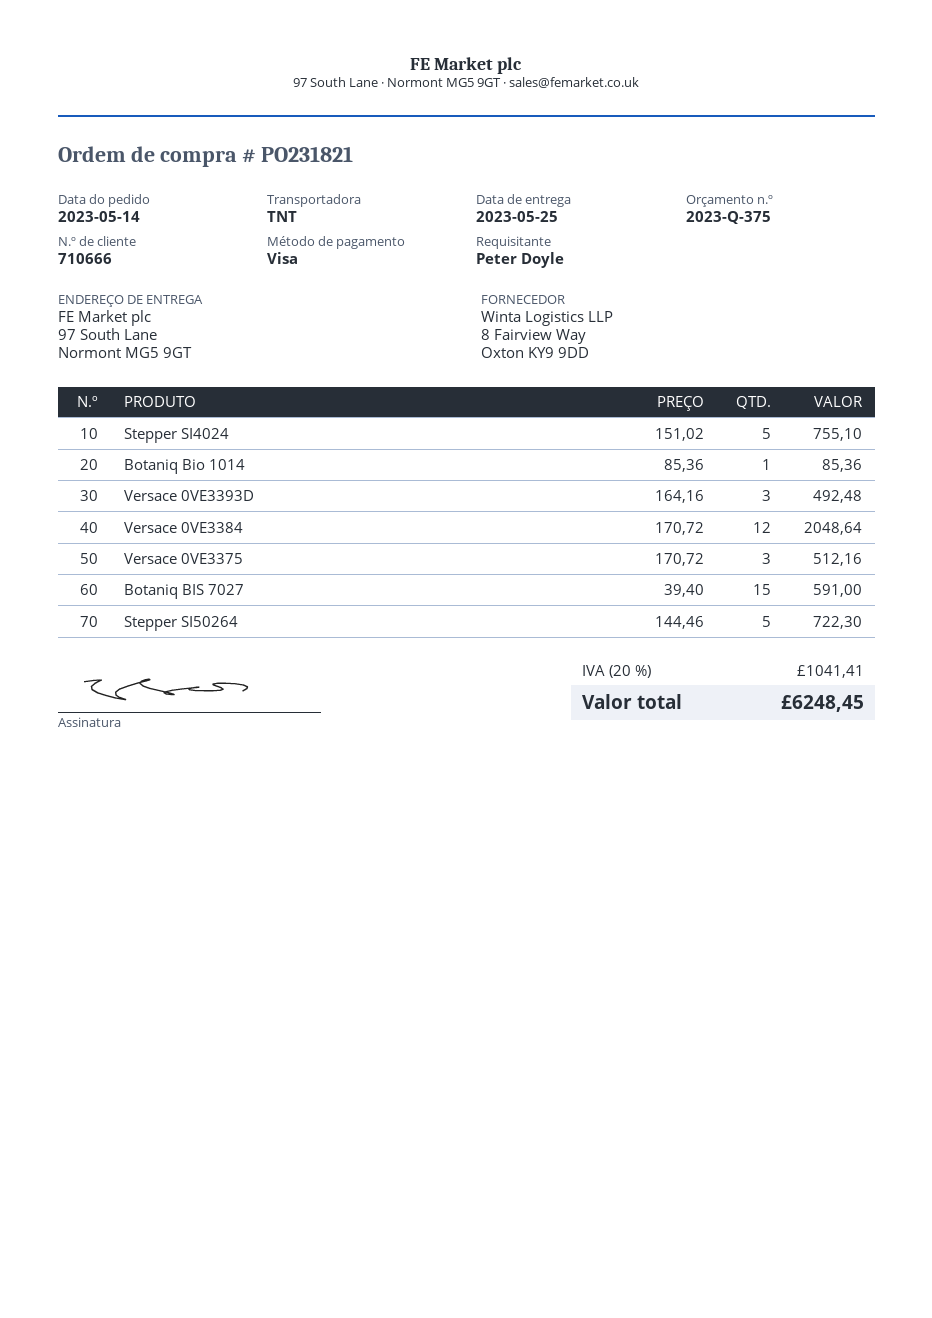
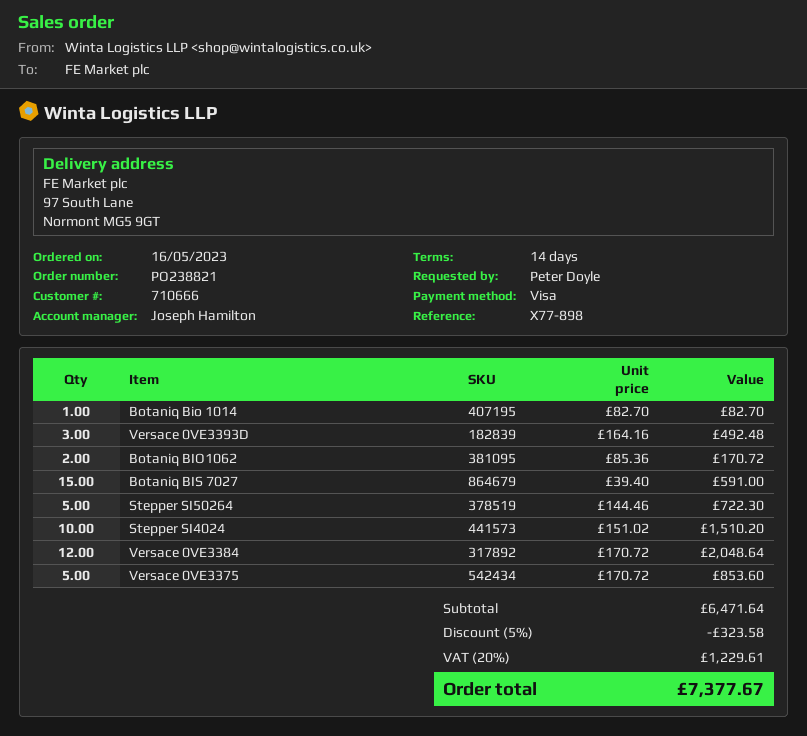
order number: PO231821 -> PO238821
order date: 2023-05-14 -> 2023-05-16
Stepper SI4024: 5 x 151.02 = 755.10 -> 10 x 151.02 = 1510.20
Botaniq Bio 1014: 1 x 85.36 = 85.36 -> 1 x 82.70 = 82.70
Versace 0VE3375: 3 x 170.72 = 512.16 -> 5 x 170.72 = 853.60
Botaniq BIO1062: none -> 2 x 85.36 = 170.72
discount: none -> 5% = 323.58
tax: 20% = 1041.41 -> 20% = 1229.61
total: 6248.45 -> 7377.67

